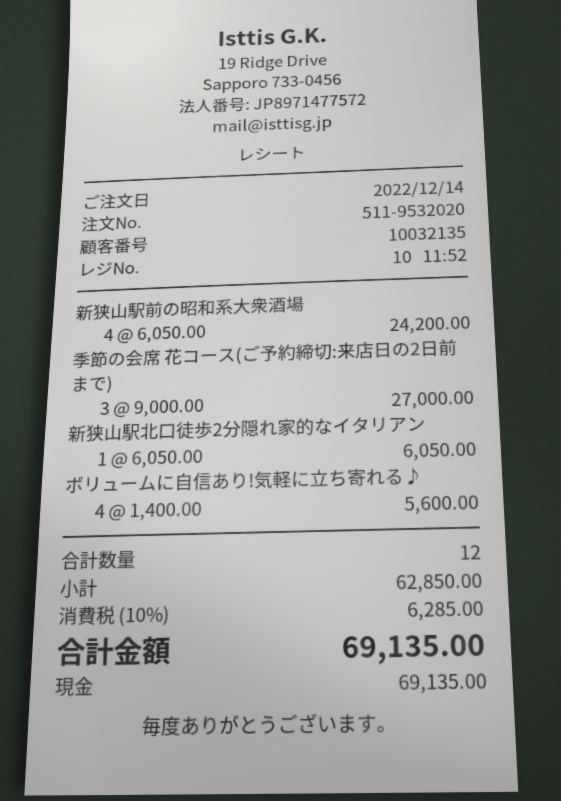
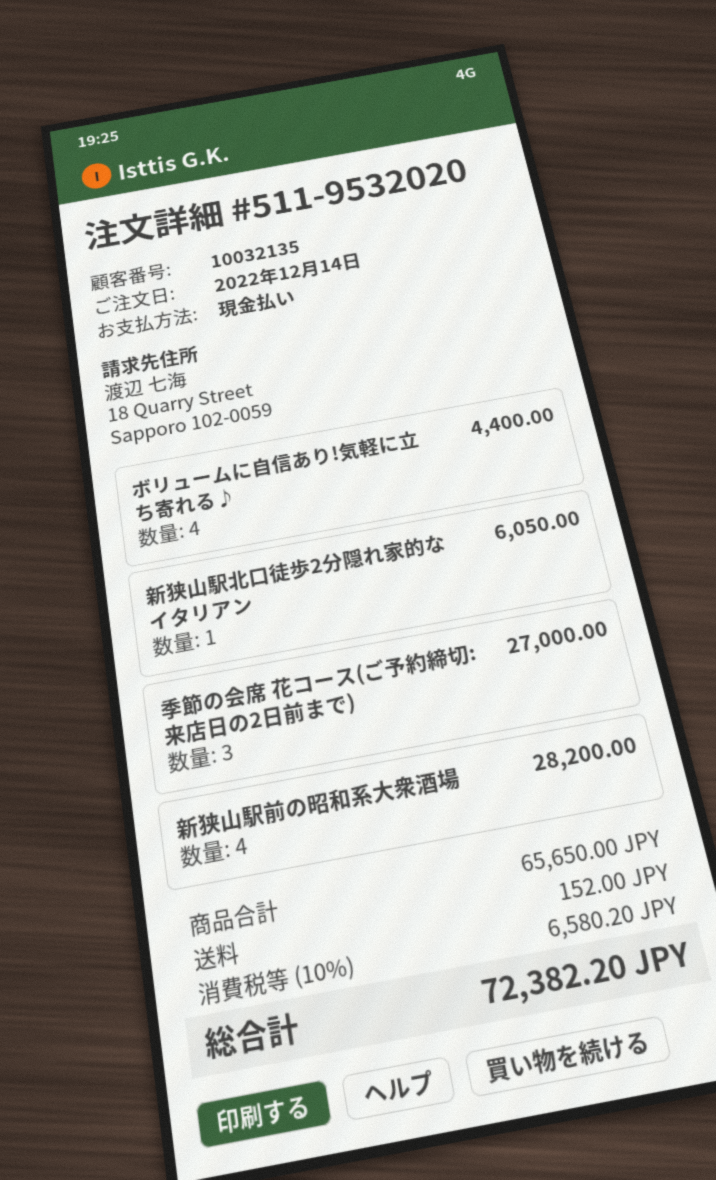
新狭山駅前の昭和系大衆酒場: 4 for 24200.00 -> 4 for 28200.00
ボリュームに自信あり!気軽に立ち寄れる♪: 4 for 5600.00 -> 4 for 4400.00
subtotal: 62850.00 -> 65650.00
shipping: none -> 152.00
tax: 10% = 6285.00 -> 10% = 6580.20
total: 69135.00 -> 72382.20

